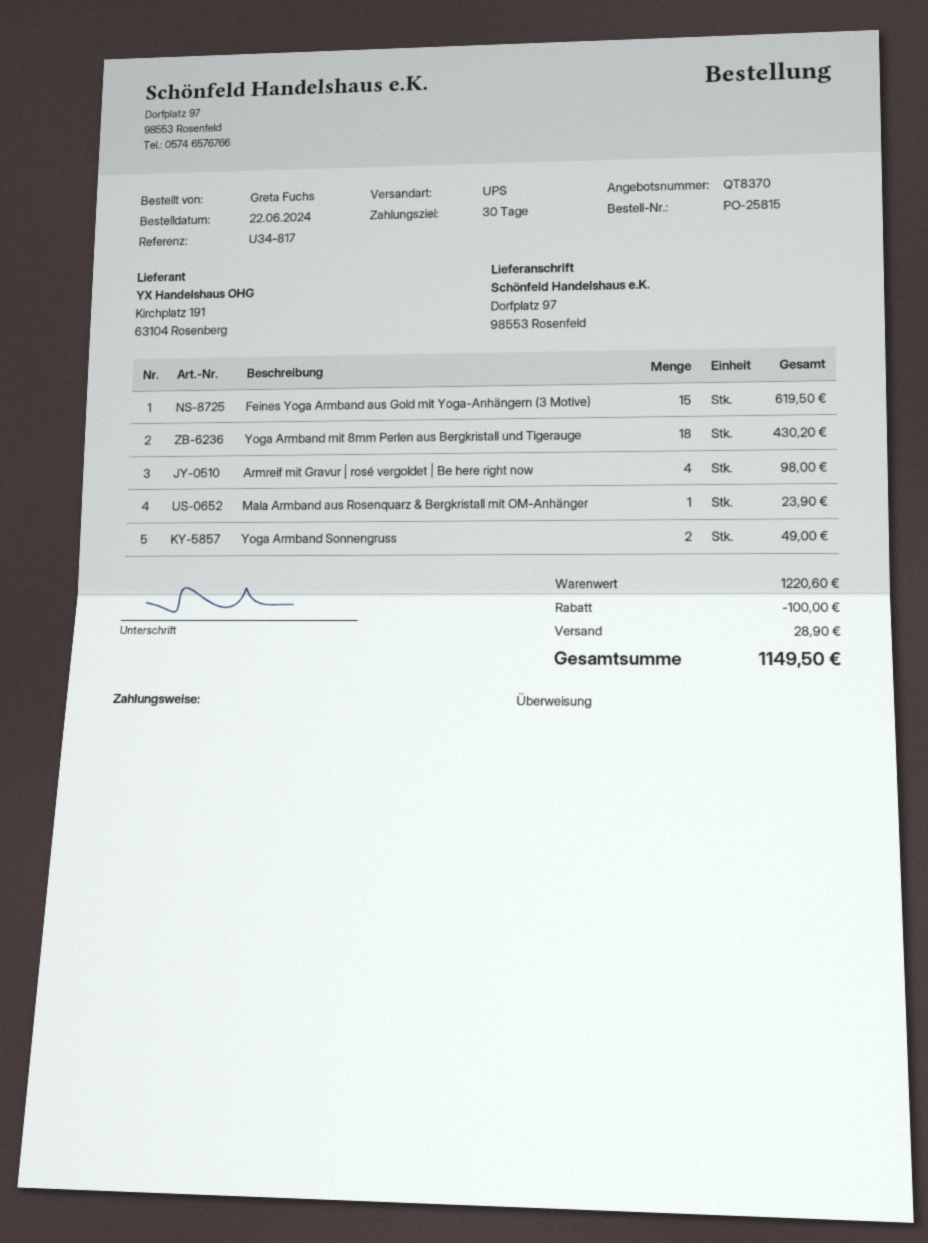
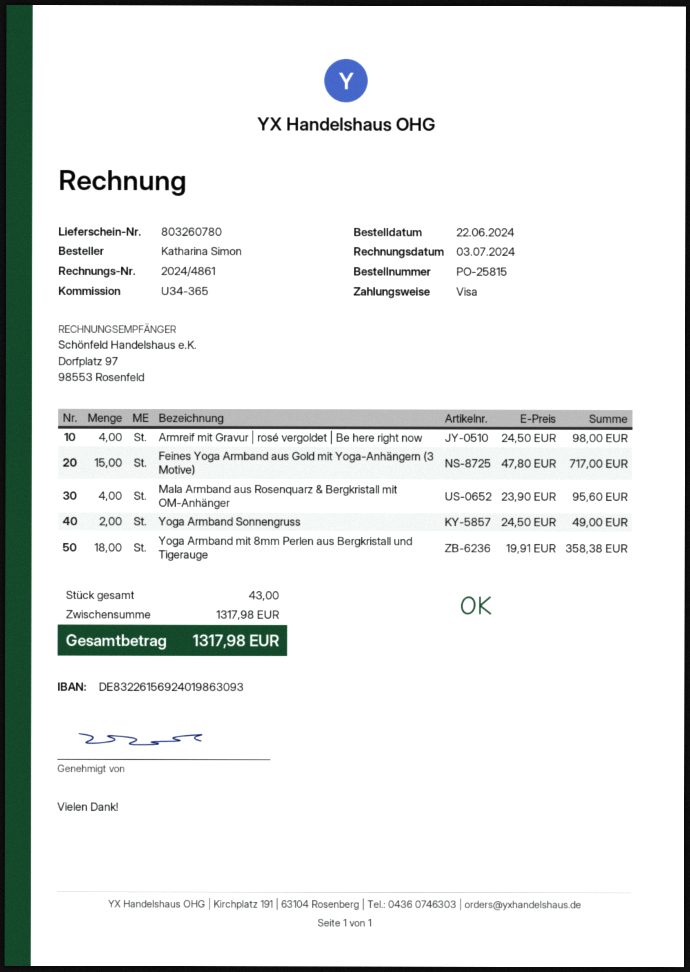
reference: U34-817 -> U34-365
ordered by: Greta Fuchs -> Katharina Simon
payment method: bank transfer -> Visa
Feines Yoga Armband aus Gold mit Yoga-Anhängern (3 Motive): 15 for 619.50 -> 15 for 717.00
Yoga Armband mit 8mm Perlen aus Bergkristall und Tigerauge: 18 for 430.20 -> 18 for 358.38
Mala Armband aus Rosenquarz & Bergkristall mit OM-Anhänger: 1 for 23.90 -> 4 for 95.60
subtotal: 1220.60 -> 1317.98
discount: 100.00 -> none
shipping: 28.90 -> none
total: 1149.50 -> 1317.98

